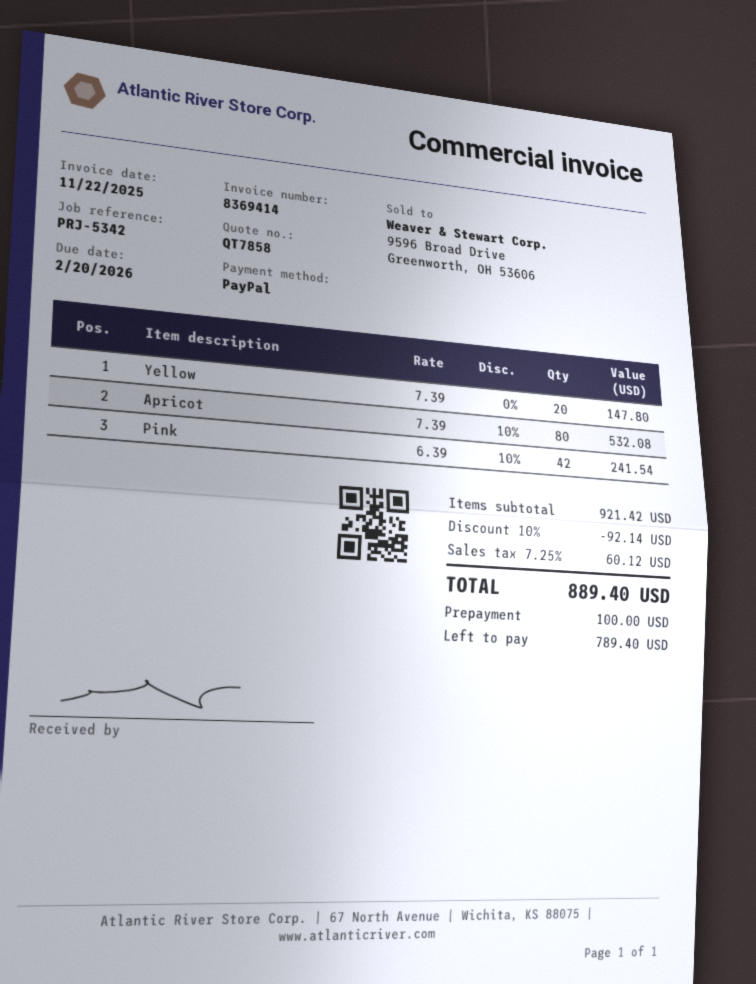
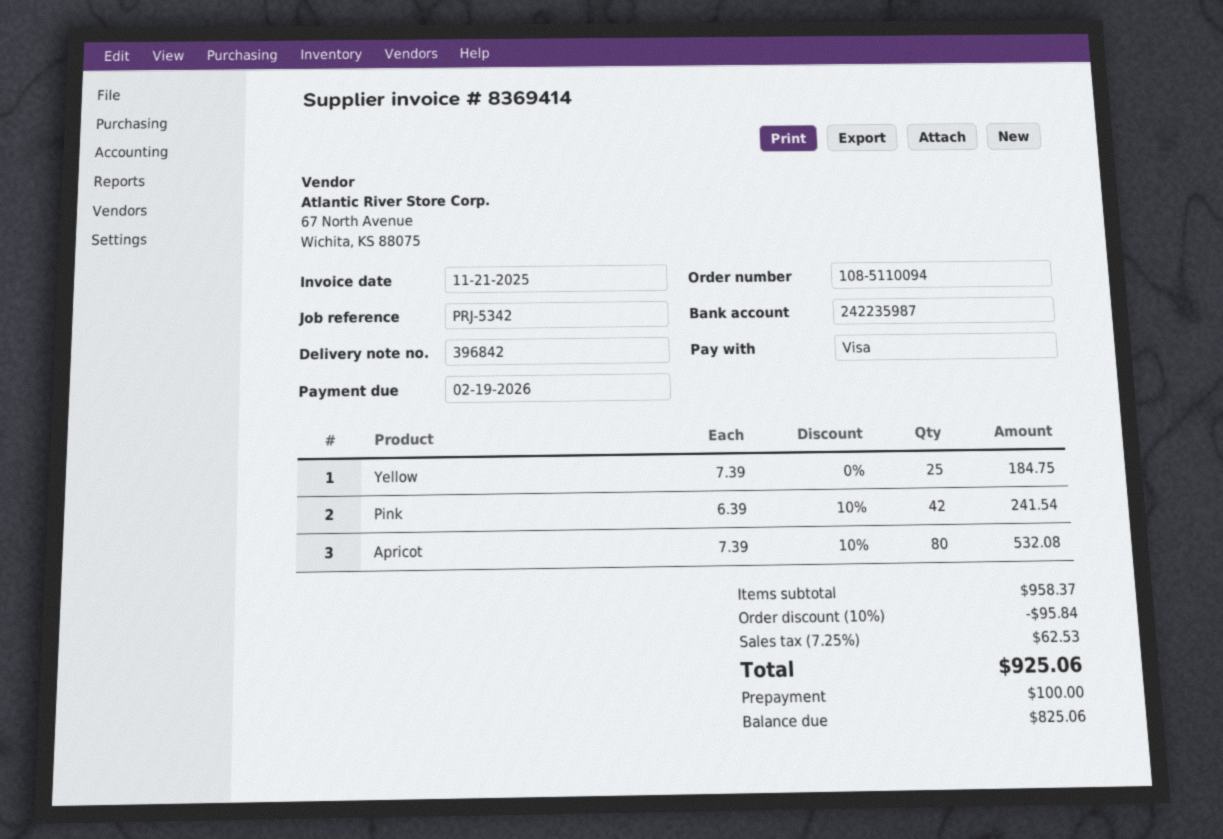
invoice date: 2025-11-22 -> 2025-11-21
due date: 2026-02-20 -> 2026-02-19
payment method: PayPal -> Visa
Yellow: 20 x 7.39 = 147.80 -> 25 x 7.39 = 184.75
subtotal: 921.42 -> 958.37
discount: 10% = 92.14 -> 10% = 95.84
tax: 7.25% = 60.12 -> 7.25% = 62.53
total: 889.40 -> 925.06
balance: 789.40 -> 825.06

